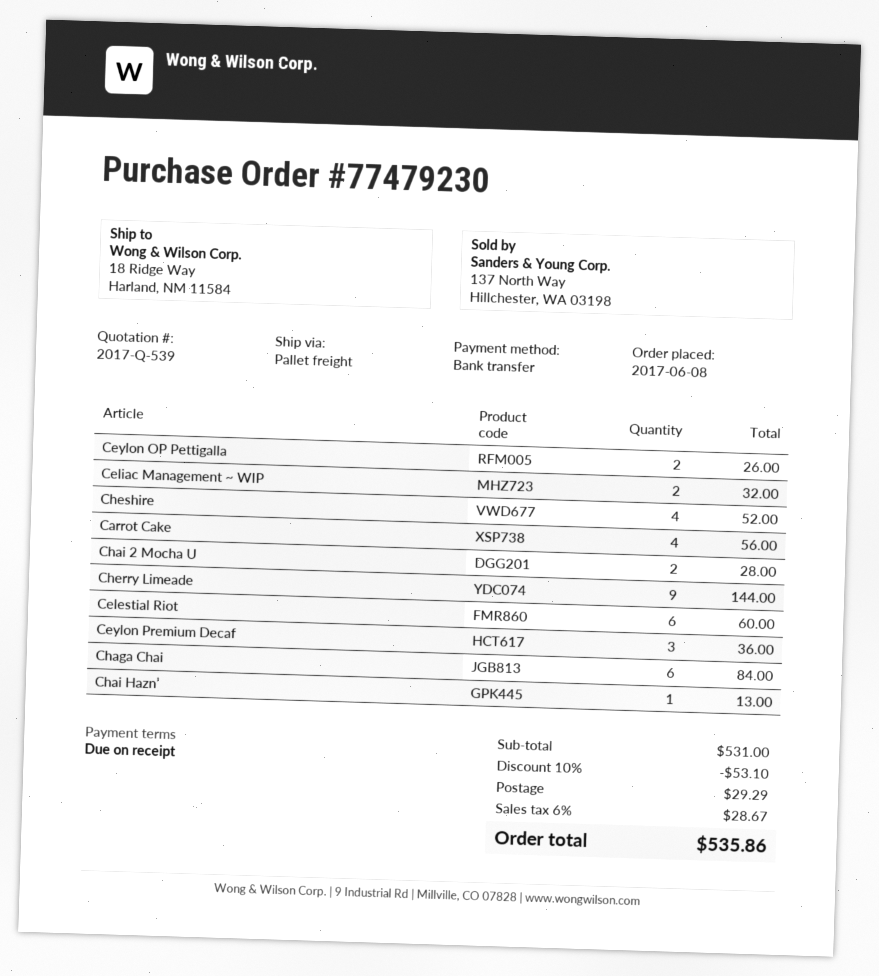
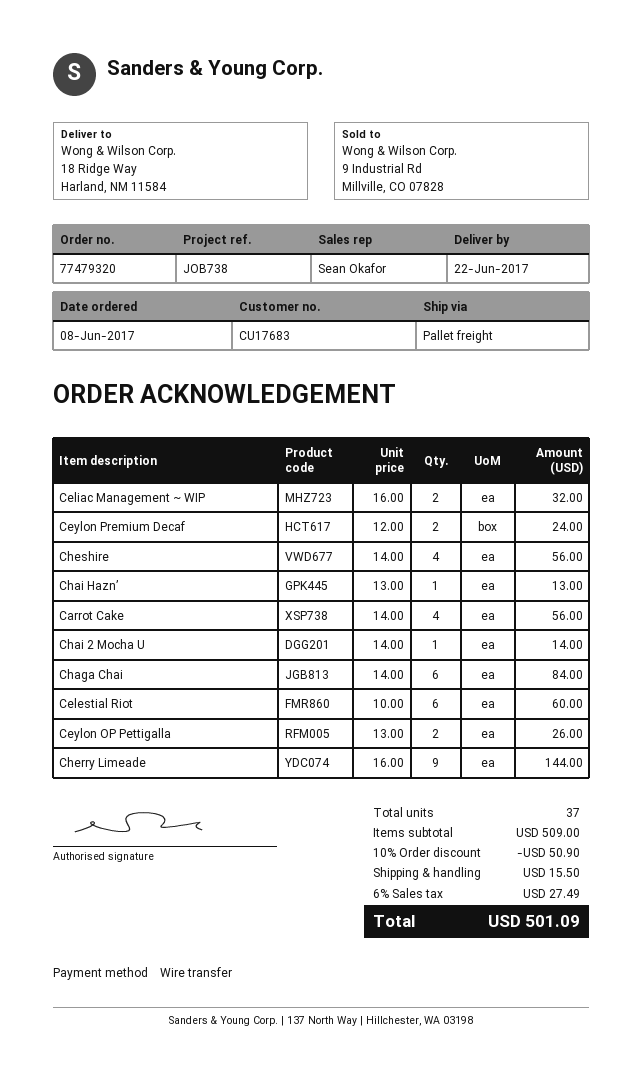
order number: 77479230 -> 77479320
Cheshire: 4 for 52.00 -> 4 for 56.00
Chai 2 Mocha U: 2 for 28.00 -> 1 for 14.00
Ceylon Premium Decaf: 3 for 36.00 -> 2 for 24.00
subtotal: 531.00 -> 509.00
discount: 10% = 53.10 -> 10% = 50.90
shipping: 29.29 -> 15.50
tax: 6% = 28.67 -> 6% = 27.49
total: 535.86 -> 501.09

